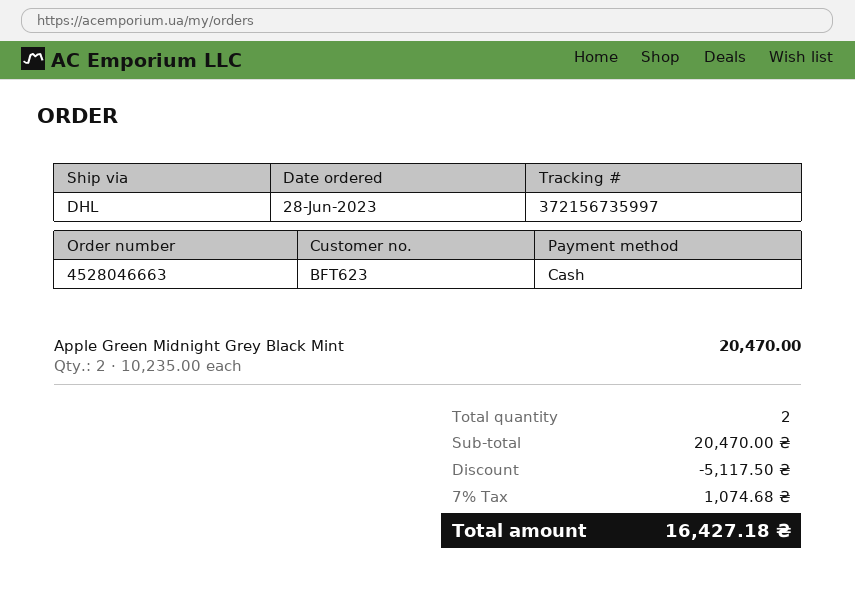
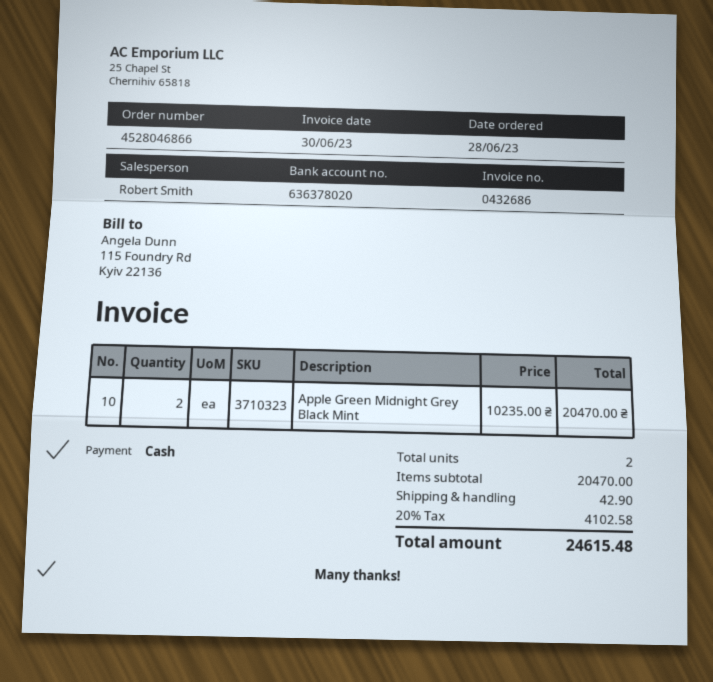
order number: 4528046663 -> 4528046866
discount: 5117.50 -> none
shipping: none -> 42.90
tax: 7% = 1074.68 -> 20% = 4102.58
total: 16427.18 -> 24615.48

